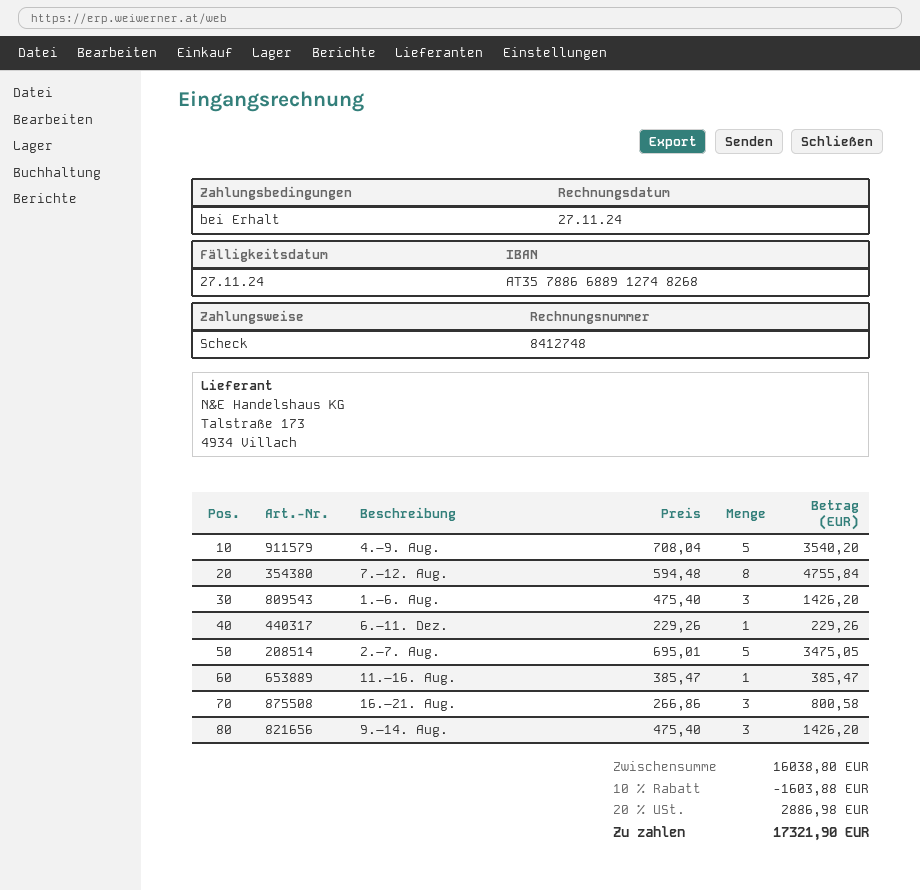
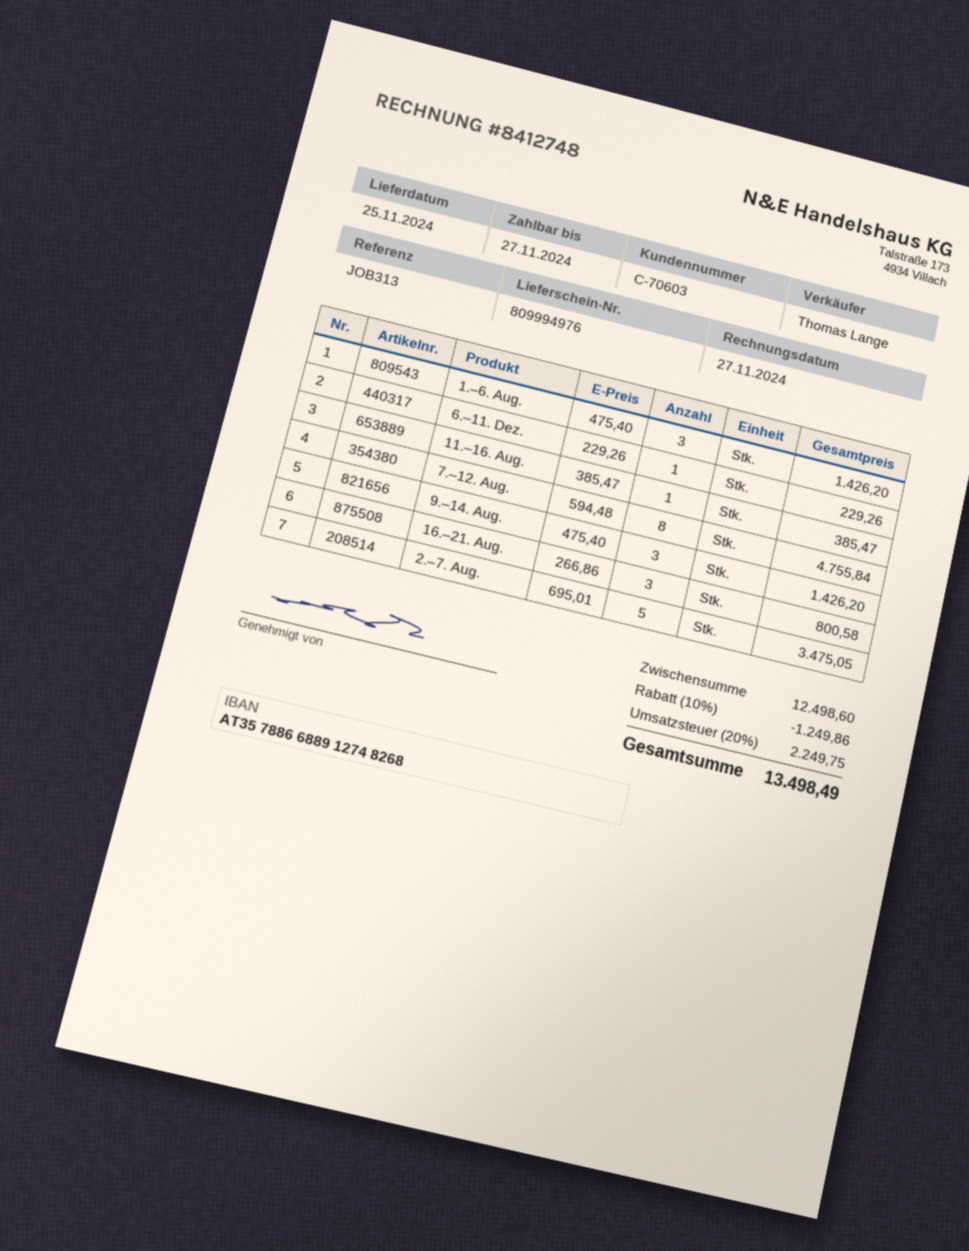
4.–9. Aug.: 5 x 708.04 = 3540.20 -> none
subtotal: 16038.80 -> 12498.60
discount: 10% = 1603.88 -> 10% = 1249.86
tax: 20% = 2886.98 -> 20% = 2249.75
total: 17321.90 -> 13498.49

